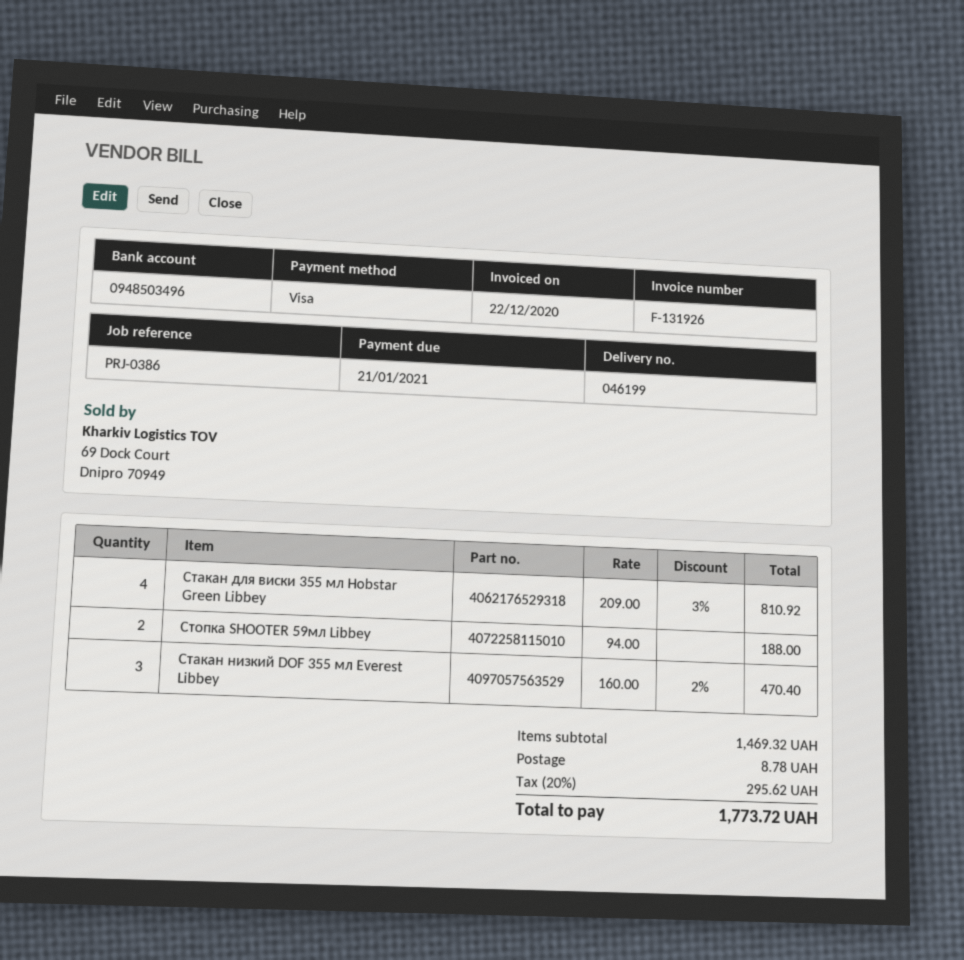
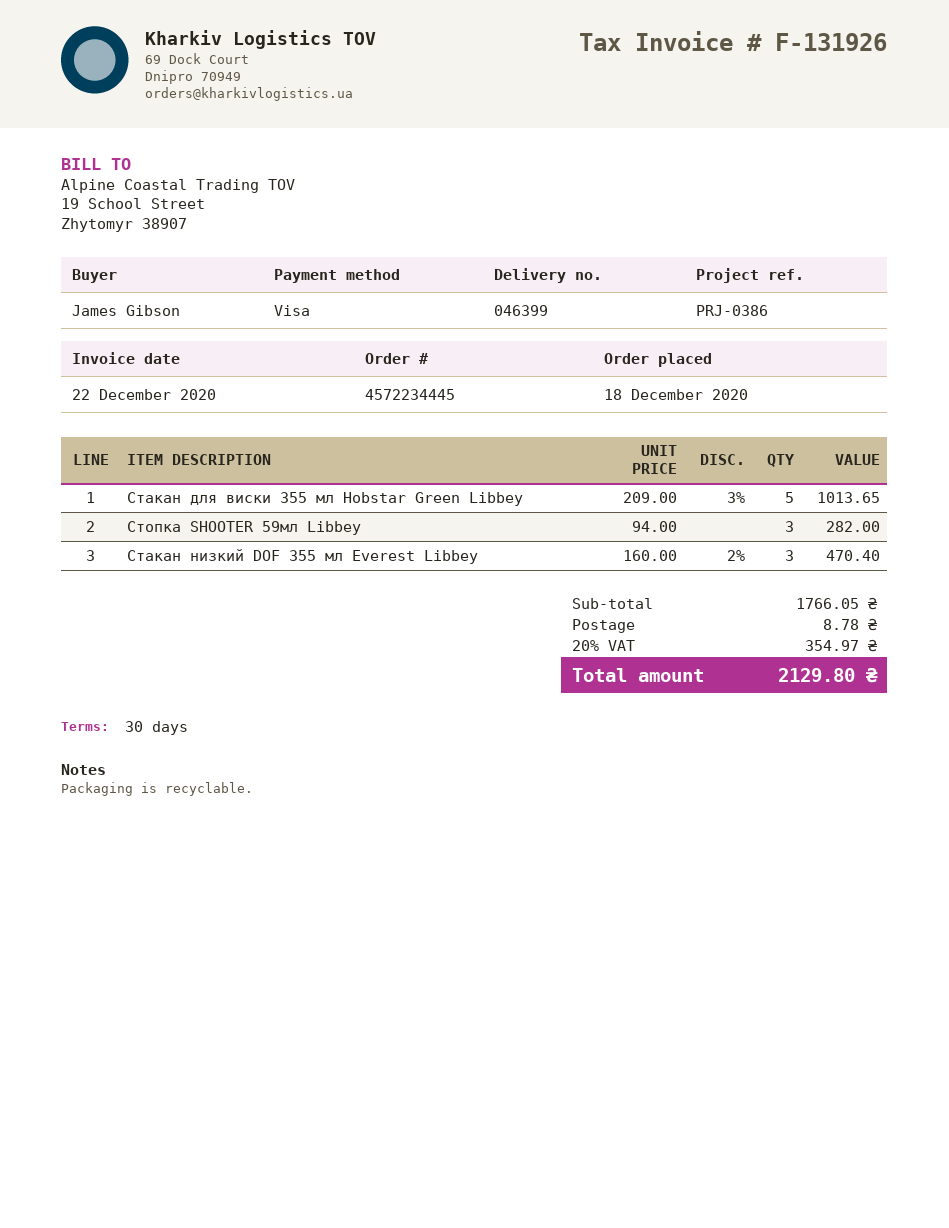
delivery note number: 046199 -> 046399
Стакан для виски 355 мл Hobstar Green Libbey: 4 x 209.00 - 3% = 810.92 -> 5 x 209.00 - 3% = 1013.65
Стопка SHOOTER 59мл Libbey: 2 x 94.00 = 188.00 -> 3 x 94.00 = 282.00
subtotal: 1469.32 -> 1766.05
tax: 20% = 295.62 -> 20% = 354.97
total: 1773.72 -> 2129.80

